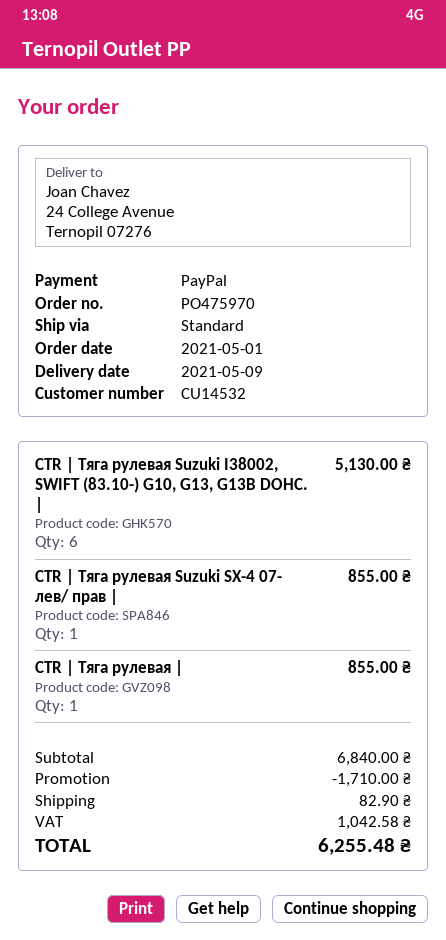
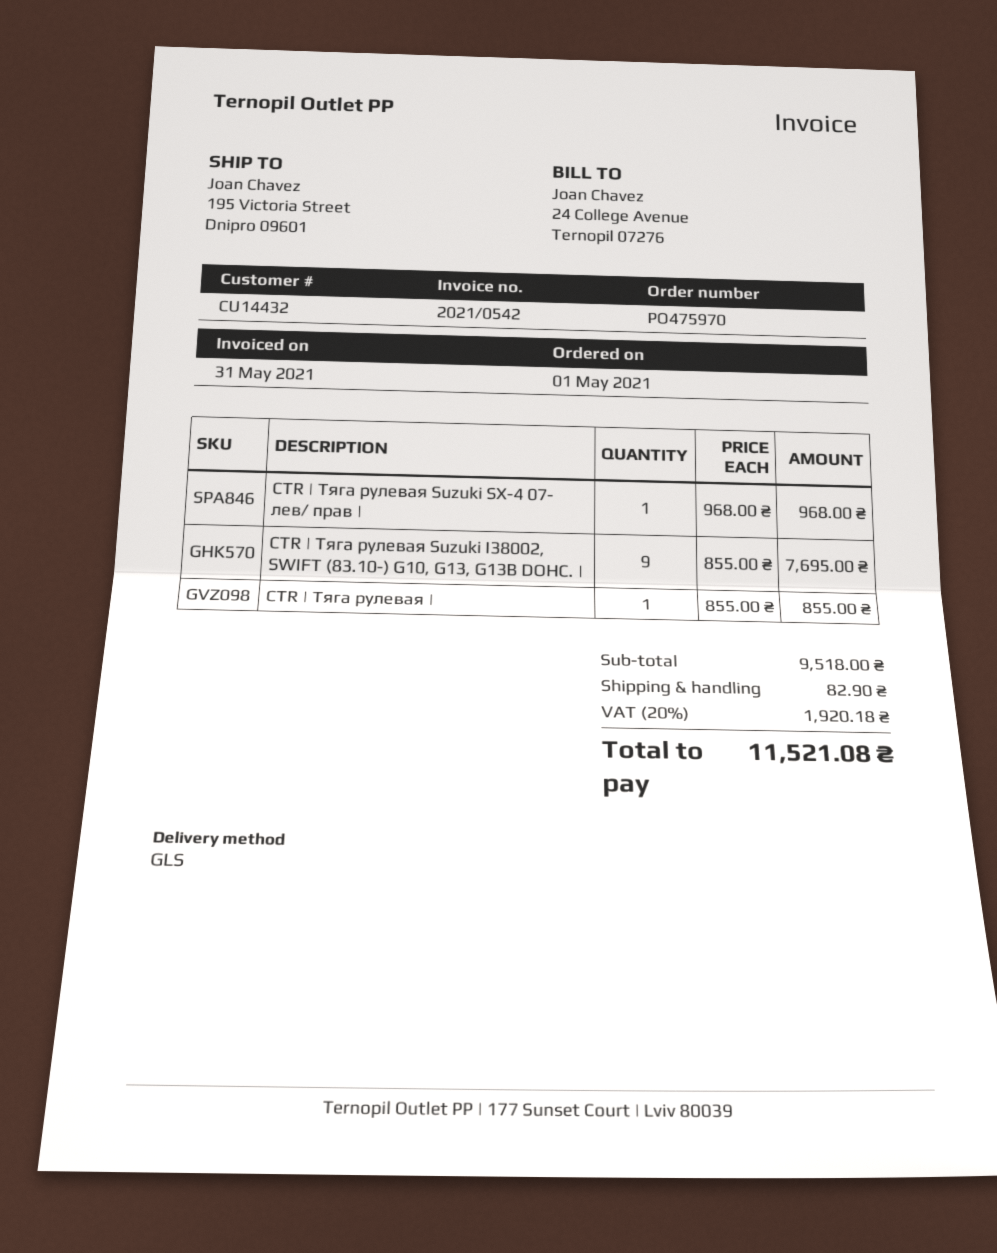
customer number: CU14532 -> CU14432
shipping method: standard -> GLS
ship to: 24 College Avenue, Ternopil 07276 -> 195 Victoria Street, Dnipro 09601
CTR | Тяга рулевая Suzuki I38002, SWIFT (83.10-) G10, G13, G13B DOHC. |: 6 for 5130.00 -> 9 for 7695.00
CTR | Тяга рулевая Suzuki SX-4 07- лев/ прав |: 1 for 855.00 -> 1 for 968.00
subtotal: 6840.00 -> 9518.00
discount: 1710.00 -> none
tax: 1042.58 -> 1920.18
total: 6255.48 -> 11521.08

